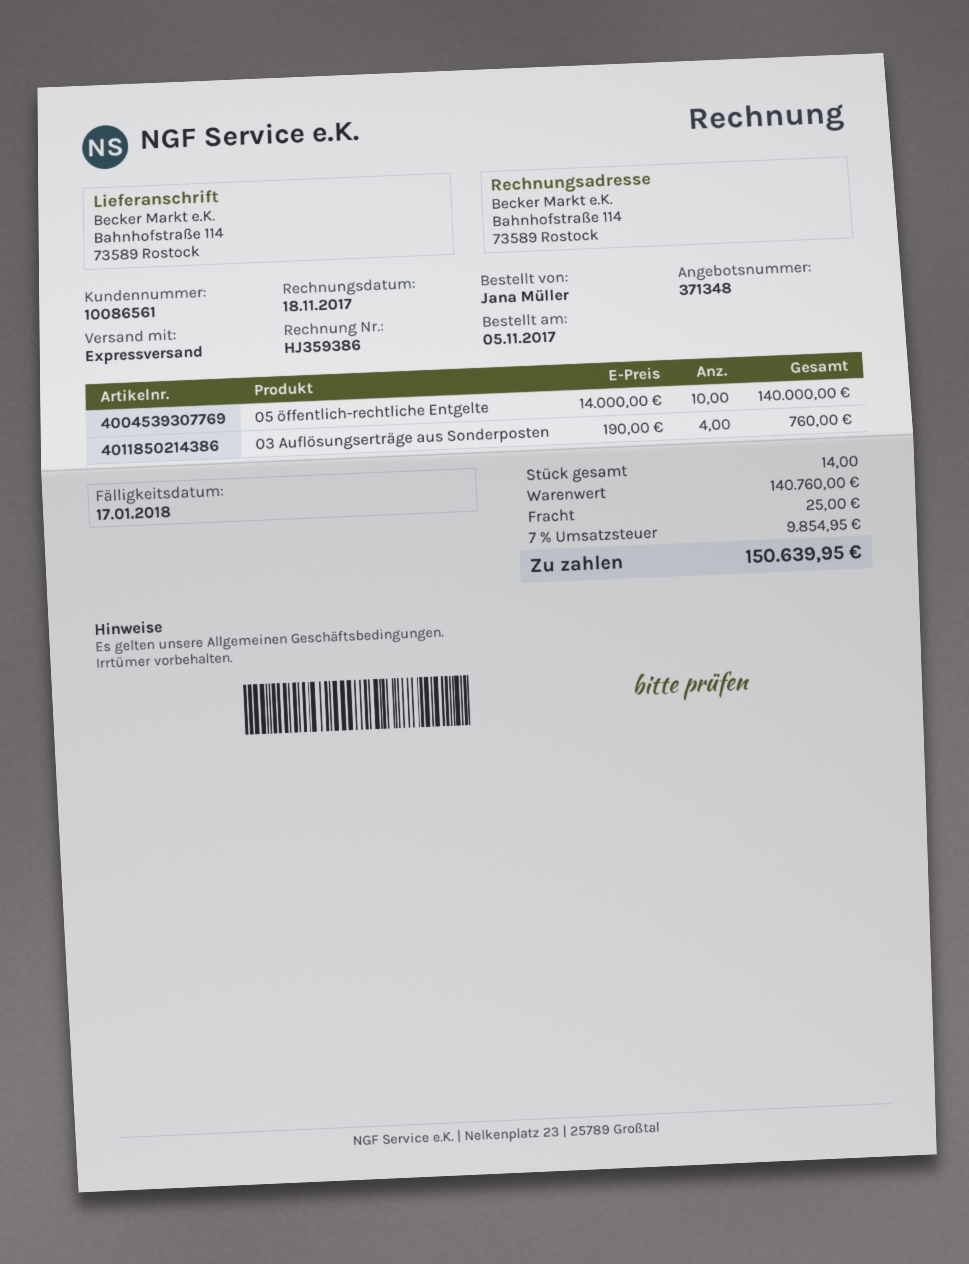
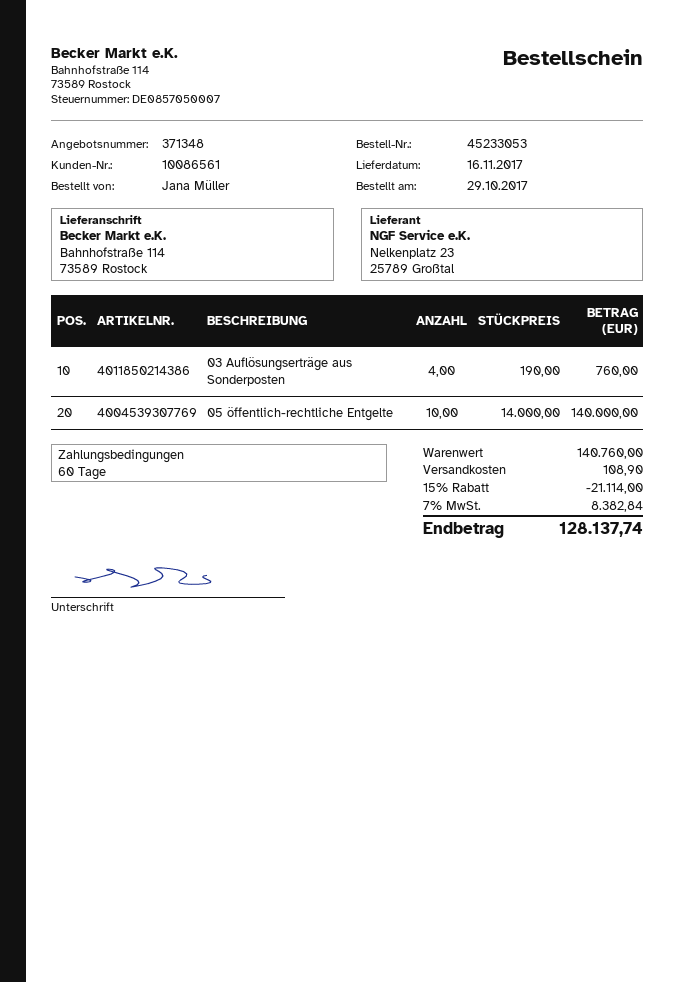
order date: 2017-11-05 -> 2017-10-29
discount: none -> 15% = 21114.00
shipping: 25.00 -> 108.90
tax: 7% = 9854.95 -> 7% = 8382.84
total: 150639.95 -> 128137.74

